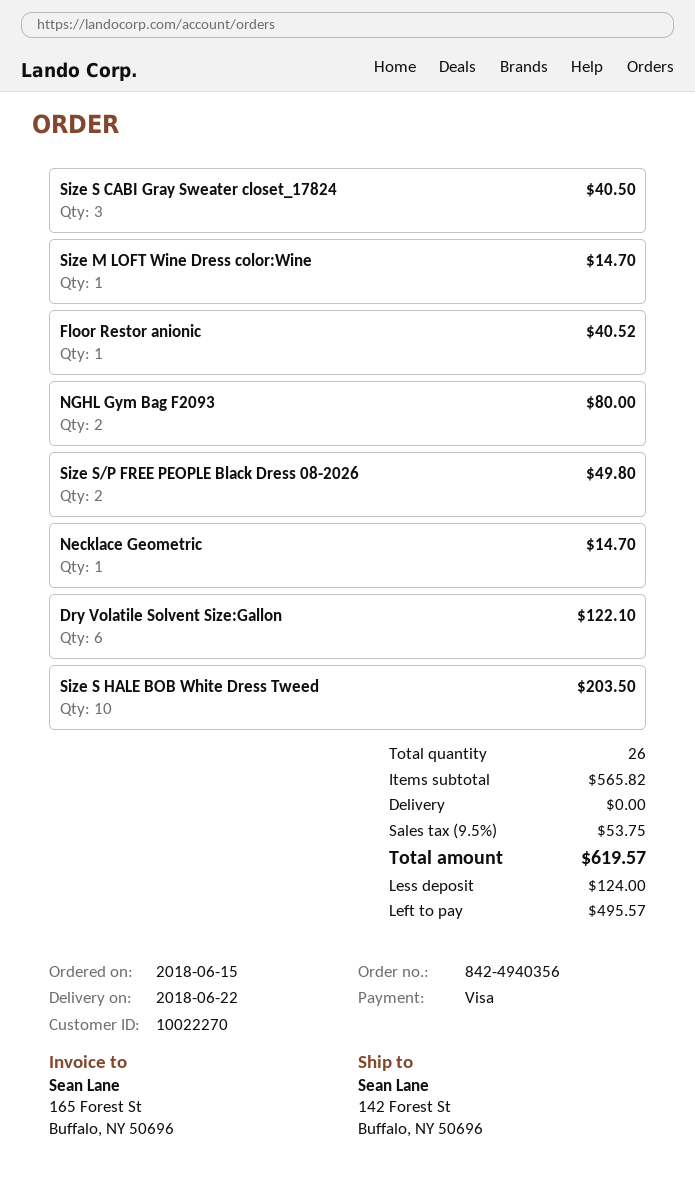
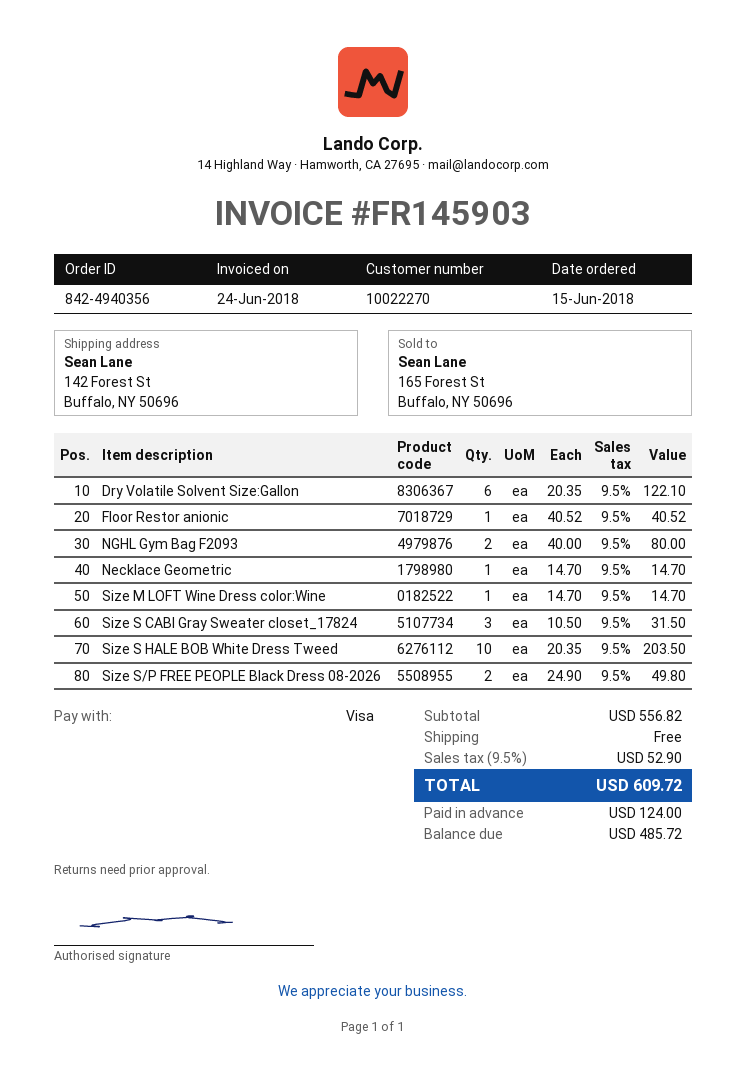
Size S CABI Gray Sweater closet_17824: 3 for 40.50 -> 3 for 31.50
subtotal: 565.82 -> 556.82
tax: 9.5% = 53.75 -> 9.5% = 52.90
total: 619.57 -> 609.72
balance: 495.57 -> 485.72

